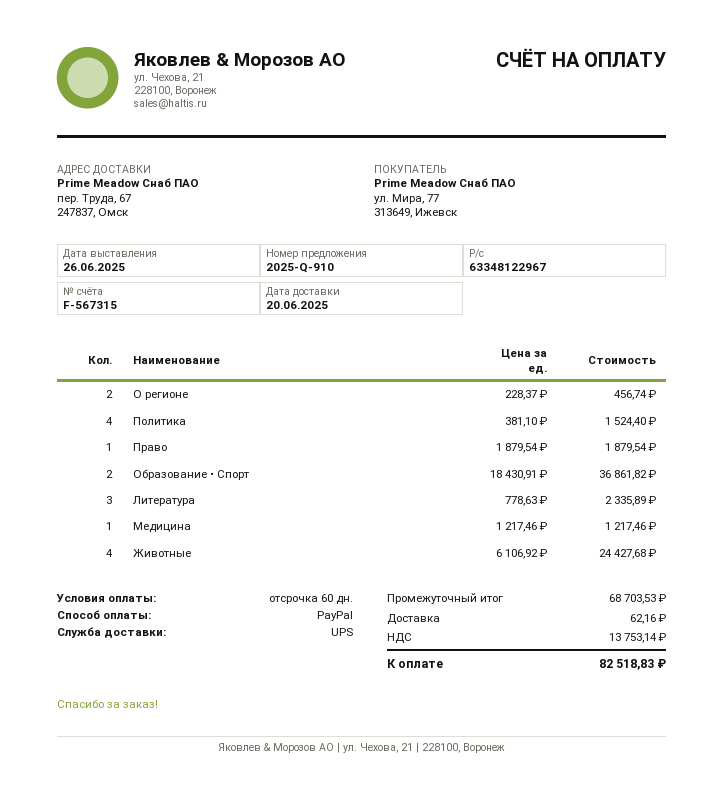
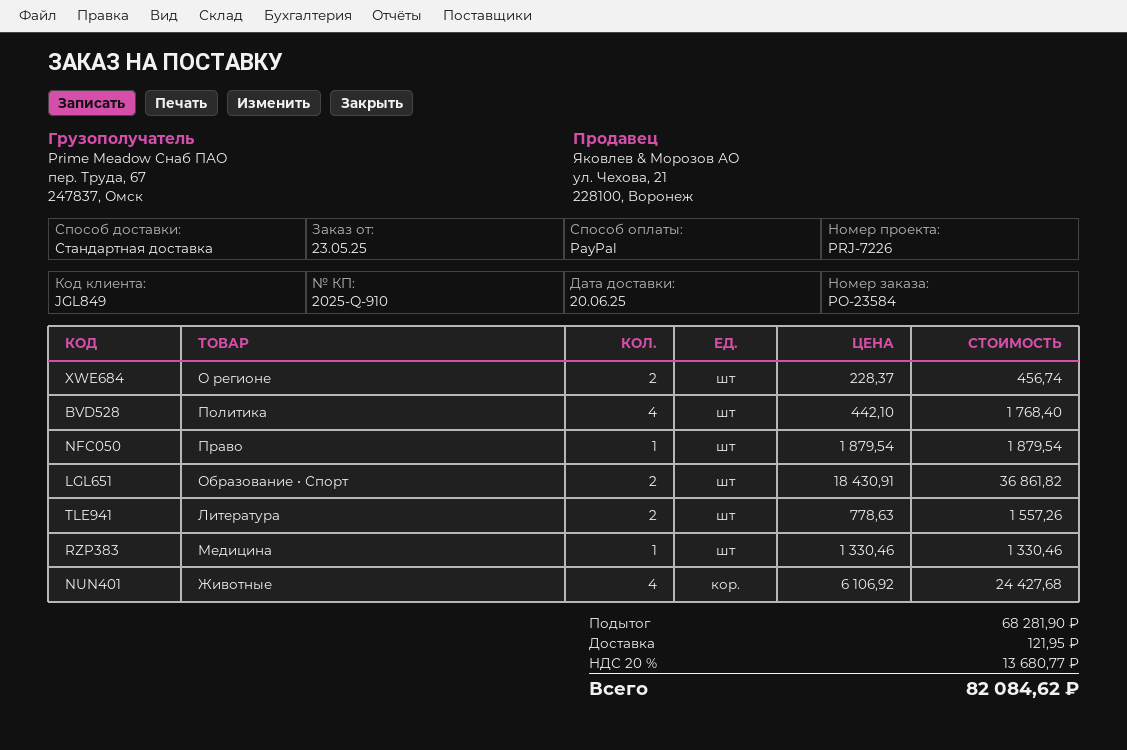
shipping method: UPS -> standard
Политика: 4 x 381.10 = 1524.40 -> 4 x 442.10 = 1768.40
Литература: 3 x 778.63 = 2335.89 -> 2 x 778.63 = 1557.26
Медицина: 1 x 1217.46 = 1217.46 -> 1 x 1330.46 = 1330.46
subtotal: 68703.53 -> 68281.90
shipping: 62.16 -> 121.95
tax: 13753.14 -> 13680.77
total: 82518.83 -> 82084.62

